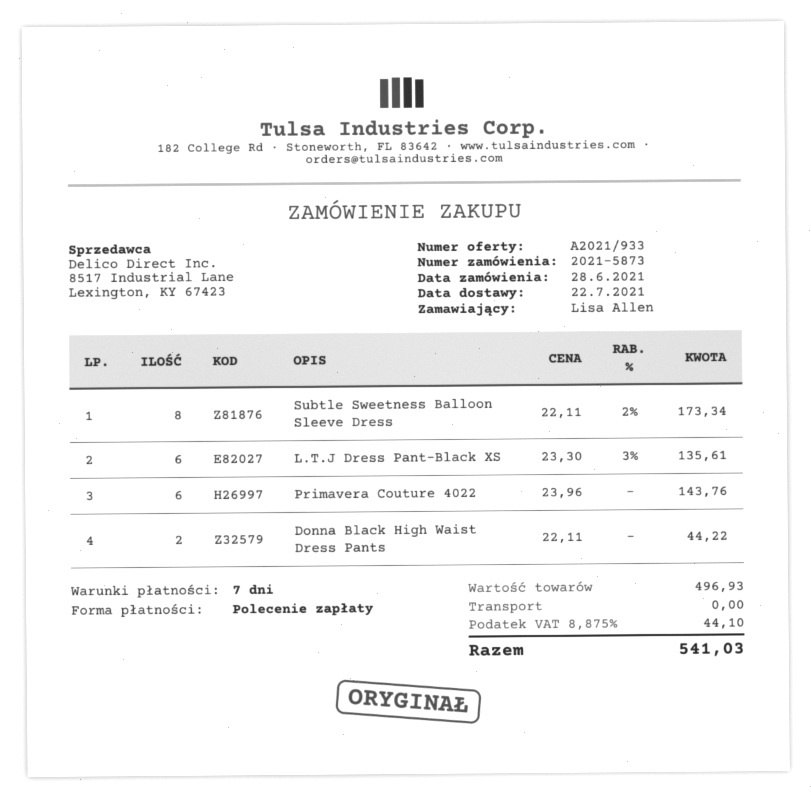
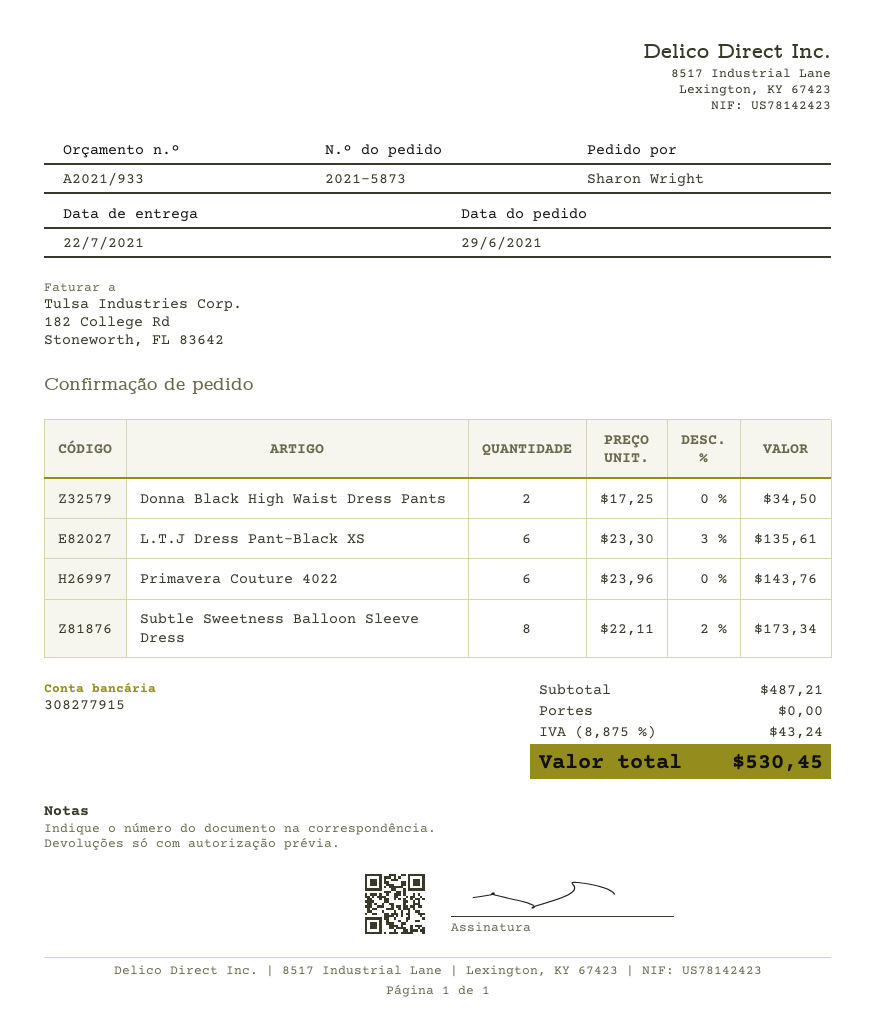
order date: 2021-06-28 -> 2021-06-29
ordered by: Lisa Allen -> Sharon Wright
Donna Black High Waist Dress Pants: 2 x 22.11 = 44.22 -> 2 x 17.25 = 34.50
subtotal: 496.93 -> 487.21
tax: 8.875% = 44.10 -> 8.875% = 43.24
total: 541.03 -> 530.45

